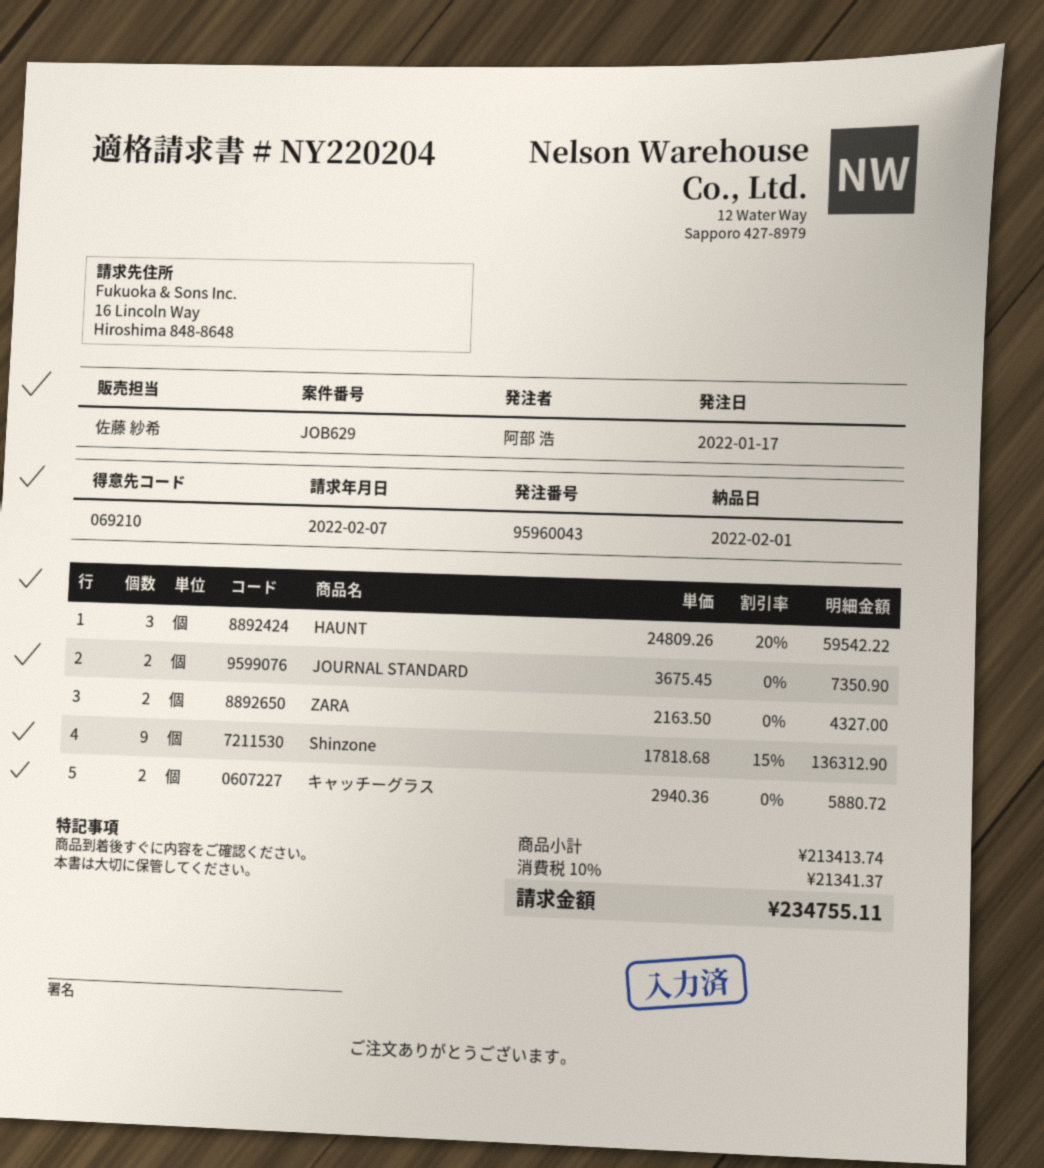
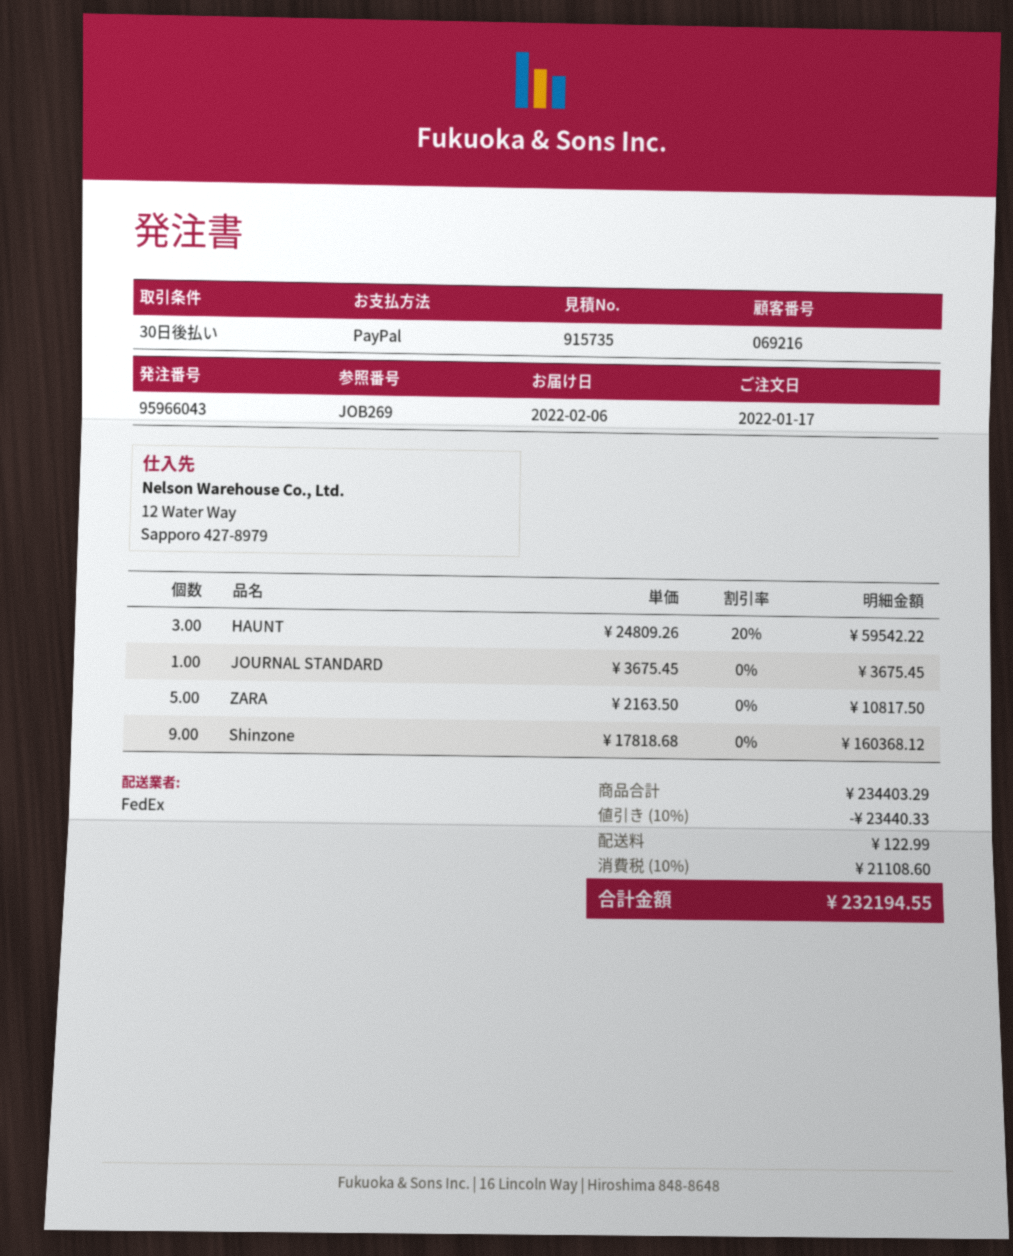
order number: 95960043 -> 95966043
delivery date: 2022-02-01 -> 2022-02-06
customer number: 069210 -> 069216
reference: JOB629 -> JOB269
JOURNAL STANDARD: 2 x 3675.45 = 7350.90 -> 1 x 3675.45 = 3675.45
ZARA: 2 x 2163.50 = 4327.00 -> 5 x 2163.50 = 10817.50
Shinzone: 9 x 17818.68 - 15% = 136312.90 -> 9 x 17818.68 = 160368.12
キャッチーグラス: 2 x 2940.36 = 5880.72 -> none
subtotal: 213413.74 -> 234403.29
discount: none -> 10% = 23440.33
shipping: none -> 122.99
tax: 10% = 21341.37 -> 10% = 21108.60
total: 234755.11 -> 232194.55

